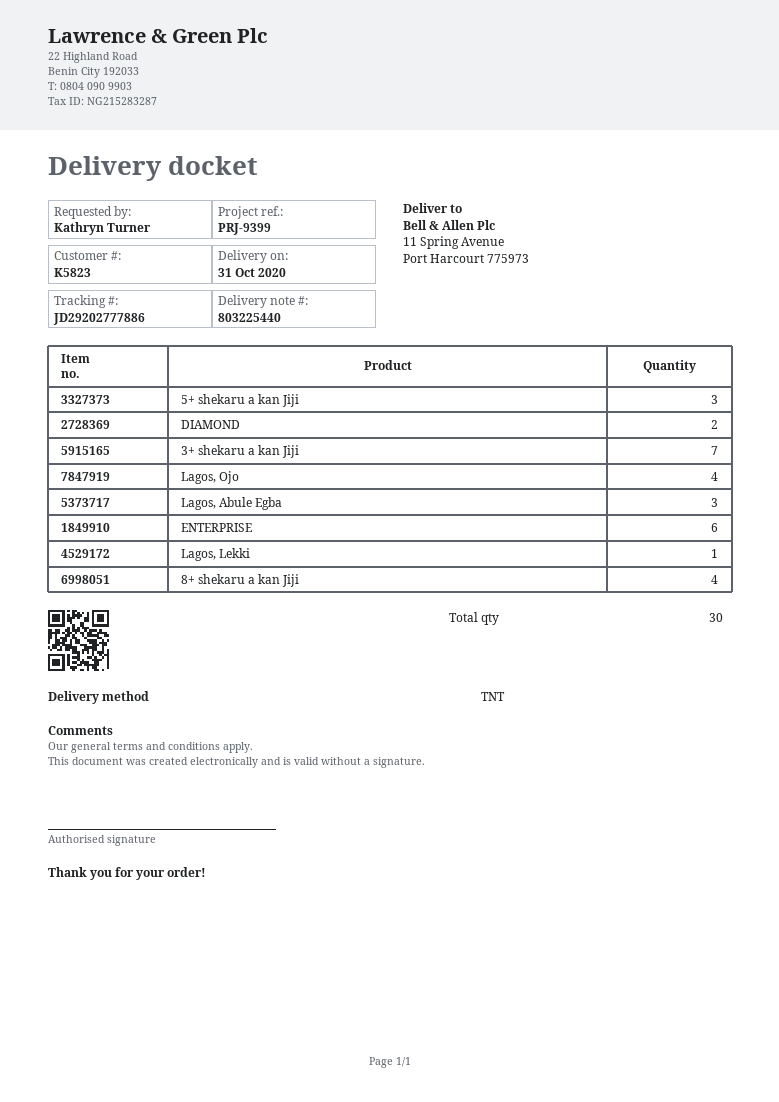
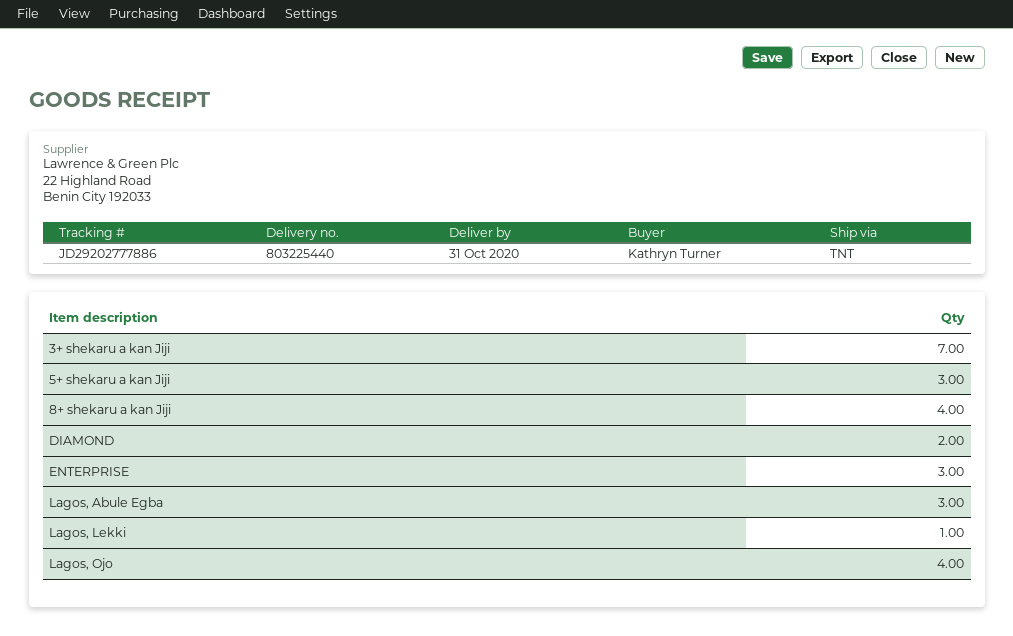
ENTERPRISE: 6 -> 3

